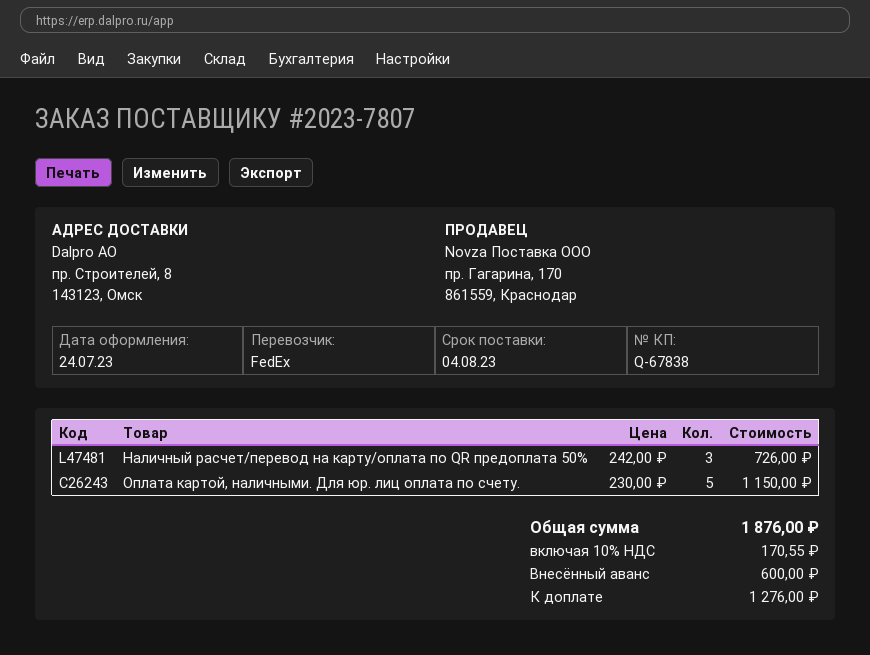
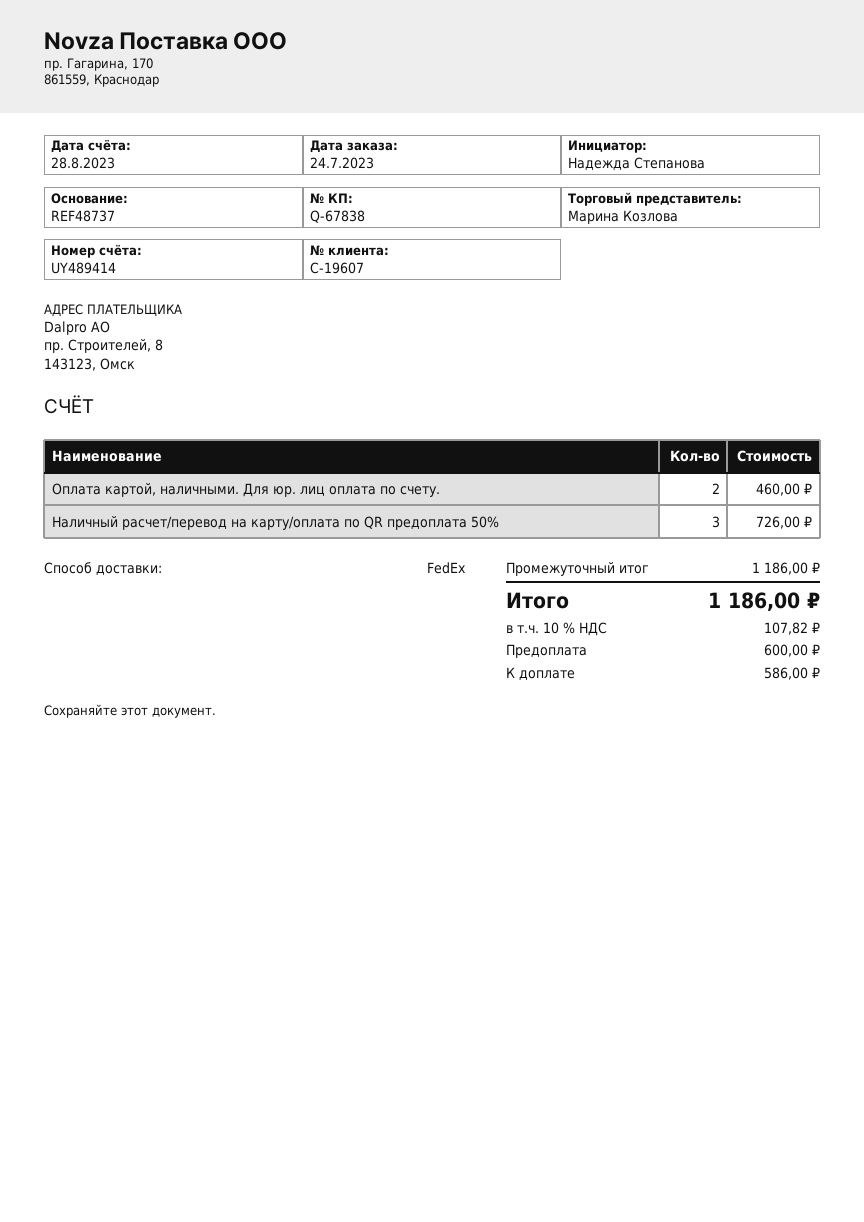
Оплата картой, наличными. Для юр. лиц оплата по счету.: 5 for 1150.00 -> 2 for 460.00
tax: 10% = 170.55 -> 10% = 107.82
total: 1876.00 -> 1186.00
balance: 1276.00 -> 586.00

